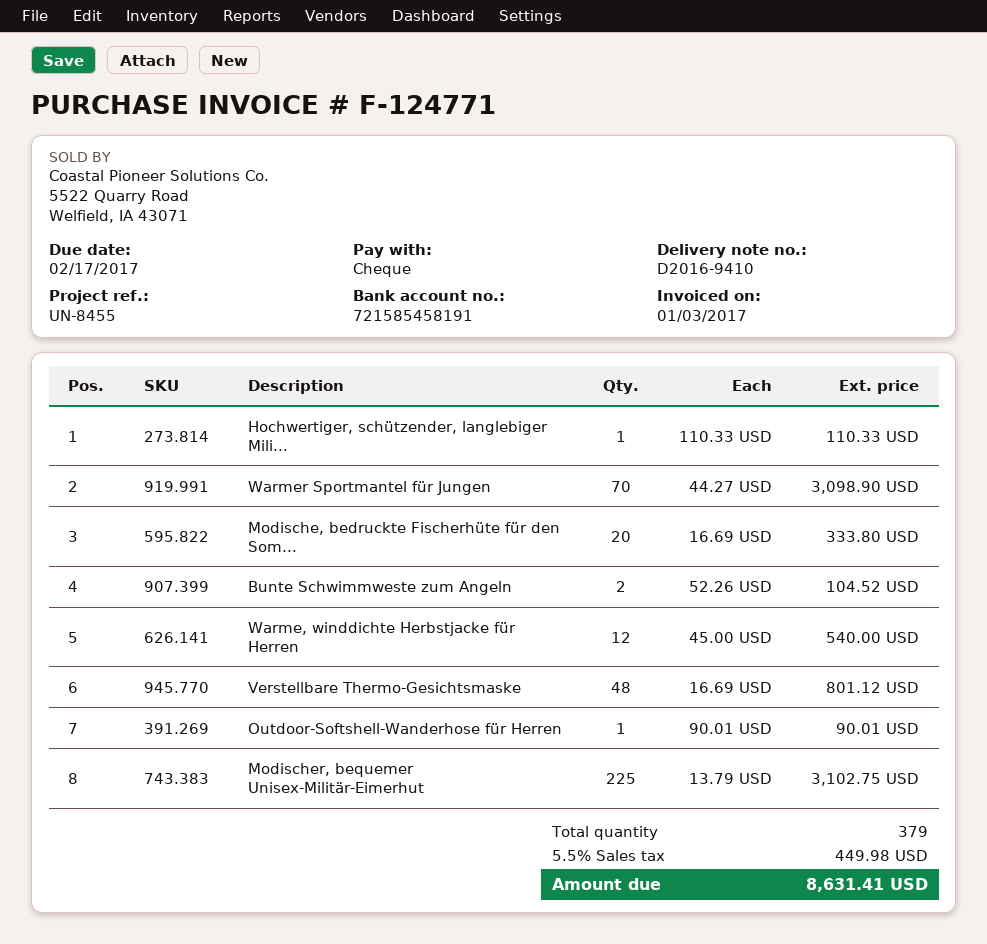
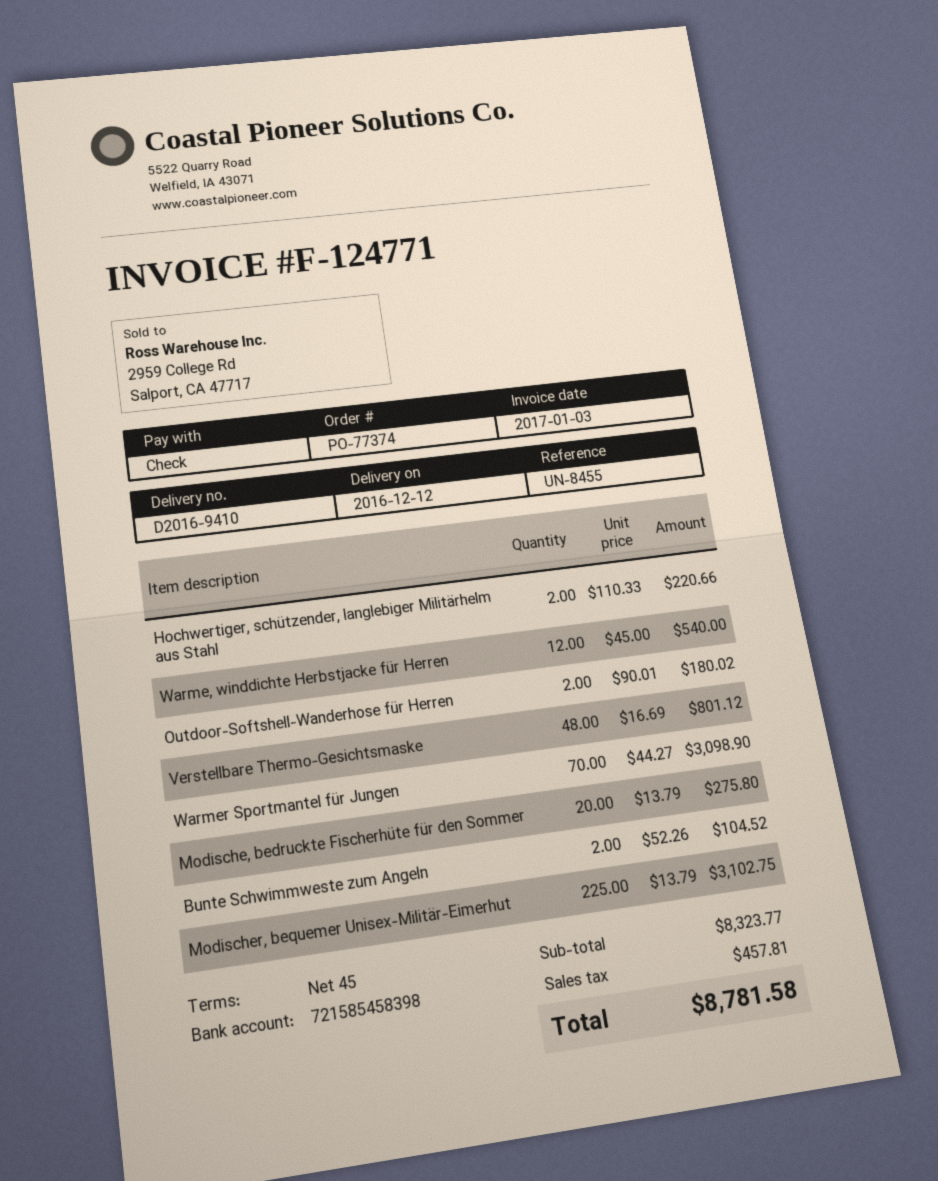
bank account: 721585458191 -> 721585458398
Hochwertiger, schützender, langlebiger Mili...: 1 x 110.33 = 110.33 -> 2 x 110.33 = 220.66
Modische, bedruckte Fischerhüte für den Som...: 20 x 16.69 = 333.80 -> 20 x 13.79 = 275.80
Outdoor-Softshell-Wanderhose für Herren: 1 x 90.01 = 90.01 -> 2 x 90.01 = 180.02
tax: 449.98 -> 457.81
total: 8631.41 -> 8781.58

